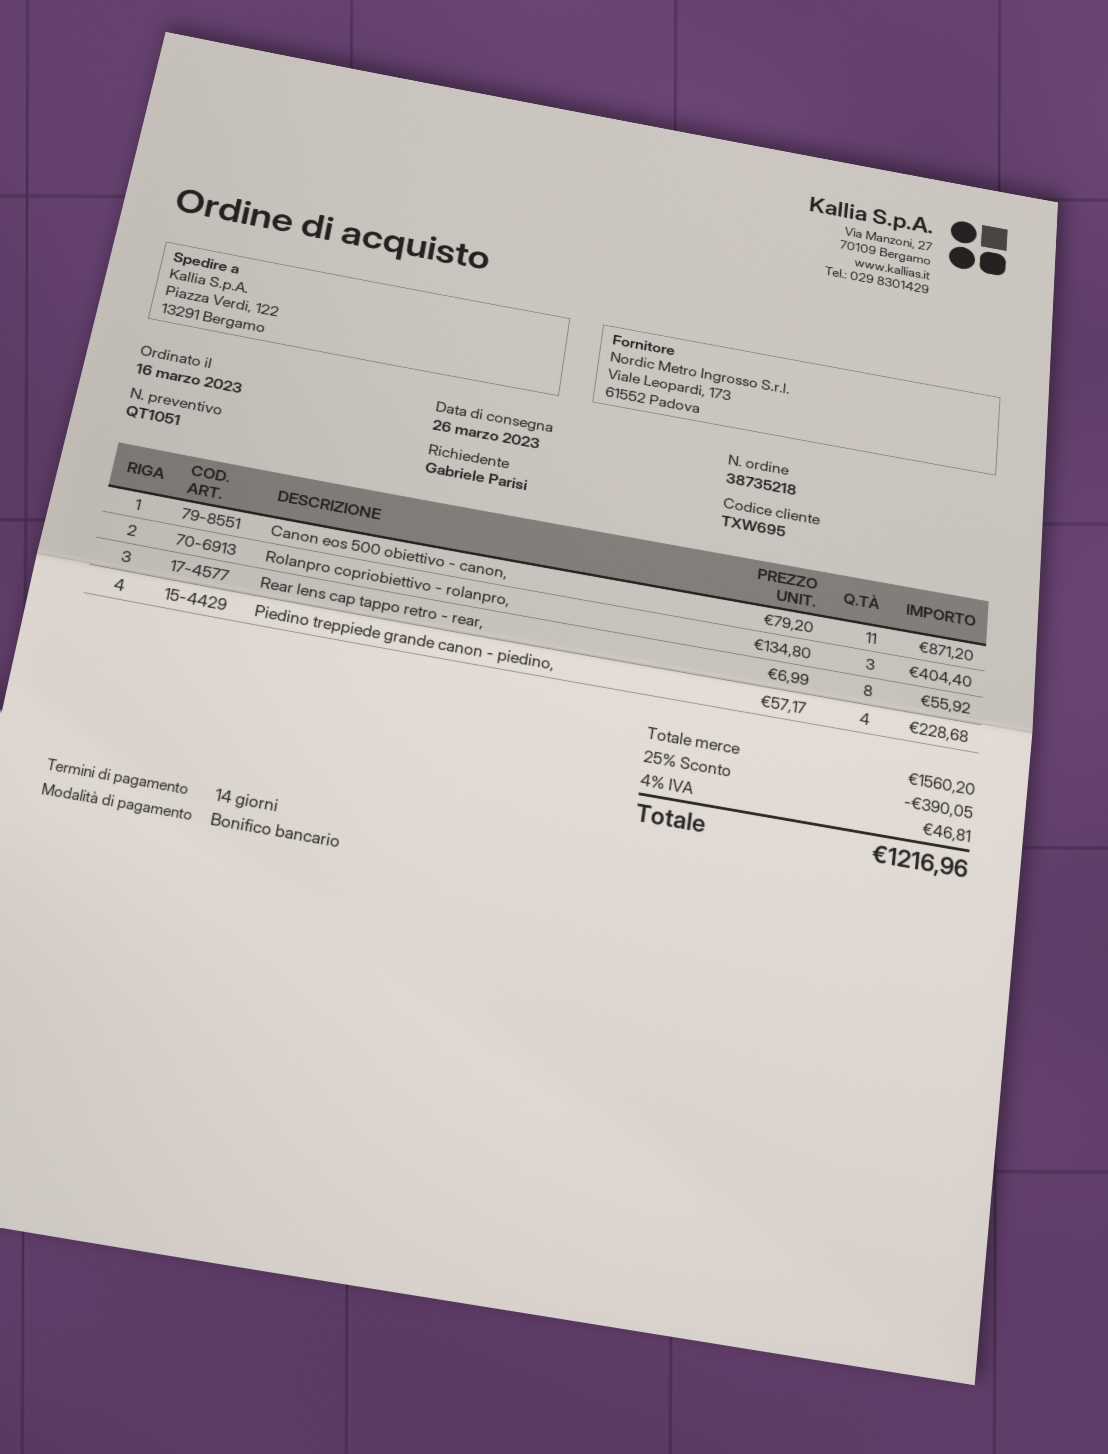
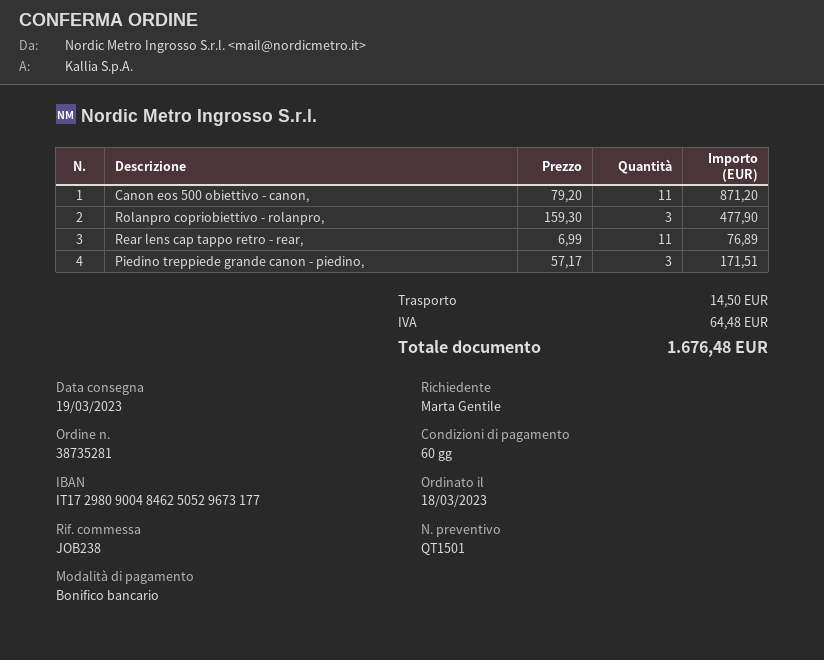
quote number: QT1051 -> QT1501
order number: 38735218 -> 38735281
order date: 2023-03-16 -> 2023-03-18
delivery date: 2023-03-26 -> 2023-03-19
payment terms: 14 days -> 60 days
ordered by: Gabriele Parisi -> Marta Gentile
Rolanpro copriobiettivo - rolanpro,: 3 x 134.80 = 404.40 -> 3 x 159.30 = 477.90
Rear lens cap tappo retro - rear,: 8 x 6.99 = 55.92 -> 11 x 6.99 = 76.89
Piedino treppiede grande canon - piedino,: 4 x 57.17 = 228.68 -> 3 x 57.17 = 171.51
discount: 25% = 390.05 -> none
shipping: none -> 14.50
tax: 46.81 -> 64.48
total: 1216.96 -> 1676.48

